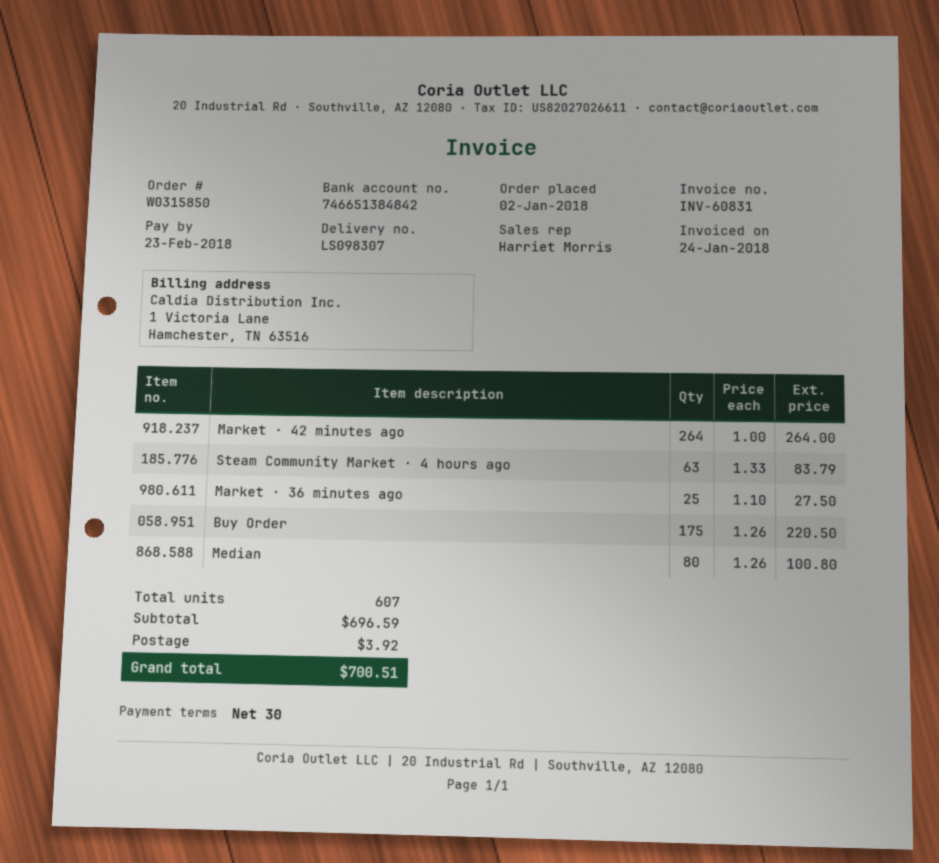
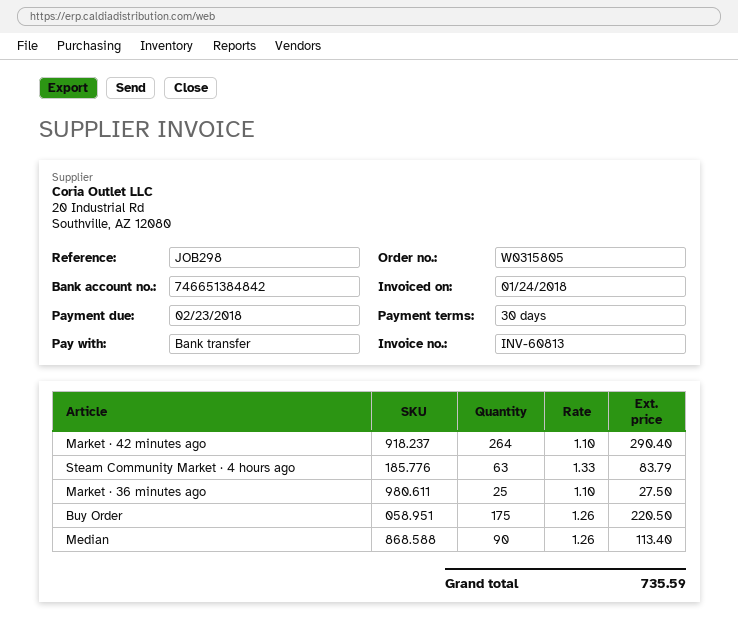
order number: W0315850 -> W0315805
invoice number: INV-60831 -> INV-60813
Market · 42 minutes ago: 264 x 1.00 = 264.00 -> 264 x 1.10 = 290.40
Median: 80 x 1.26 = 100.80 -> 90 x 1.26 = 113.40
shipping: 3.92 -> none
total: 700.51 -> 735.59

